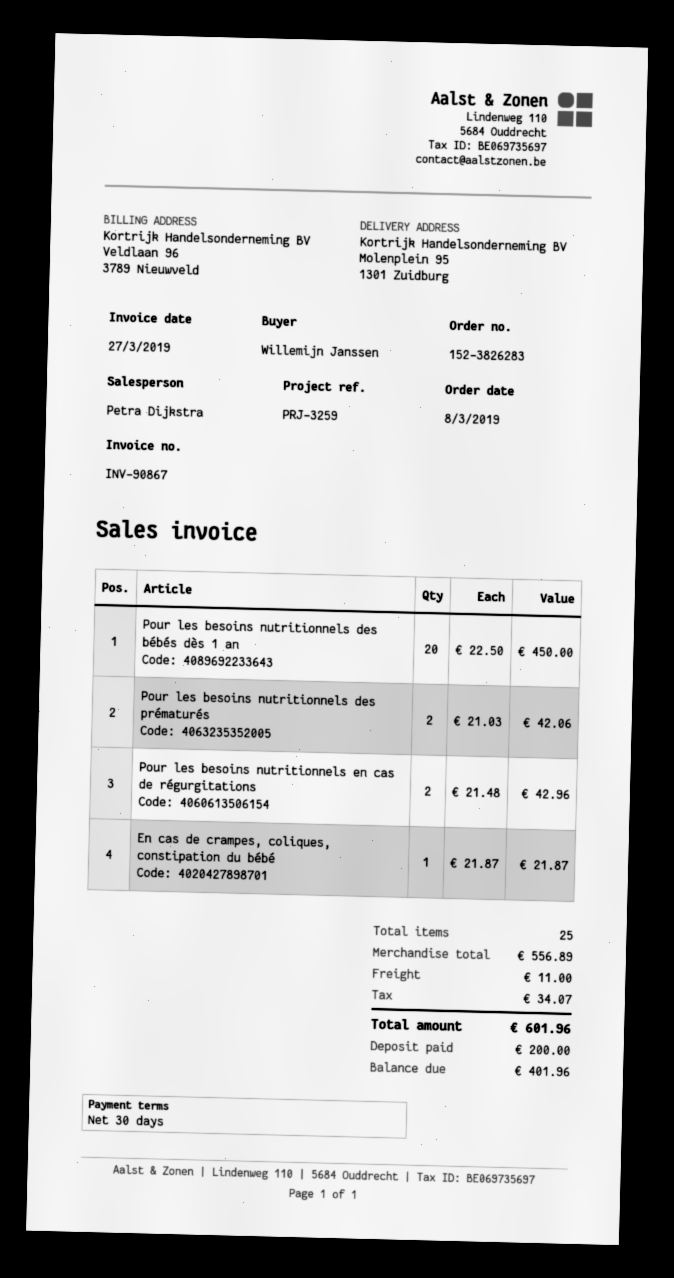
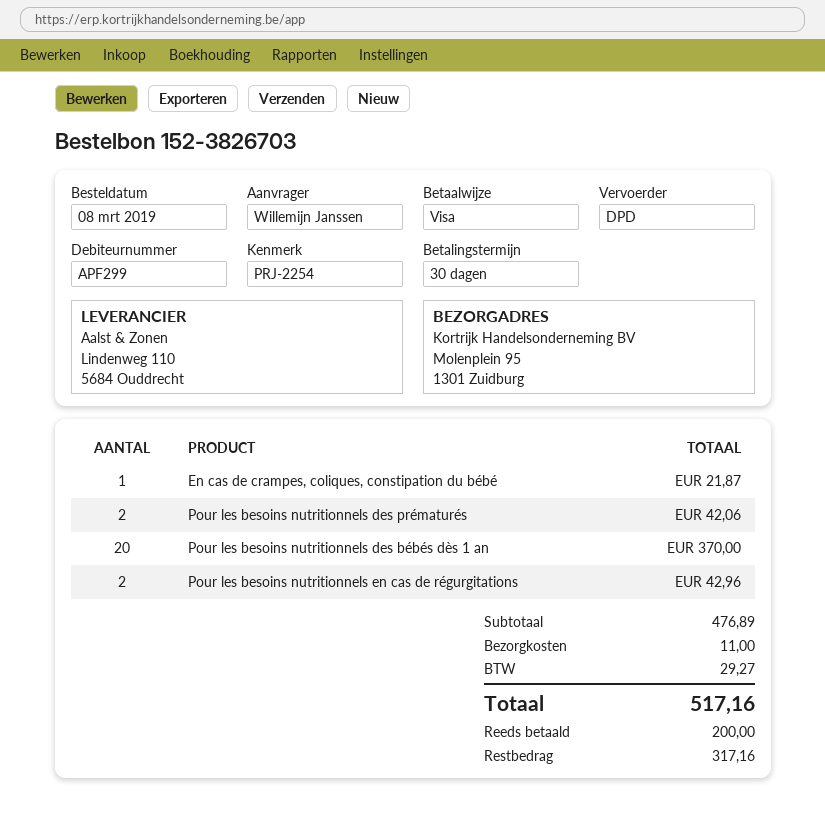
order number: 152-3826283 -> 152-3826703
reference: PRJ-3259 -> PRJ-2254
Pour les besoins nutritionnels des bébés dès 1 an: 20 for 450.00 -> 20 for 370.00
subtotal: 556.89 -> 476.89
tax: 34.07 -> 29.27
total: 601.96 -> 517.16
balance: 401.96 -> 317.16

